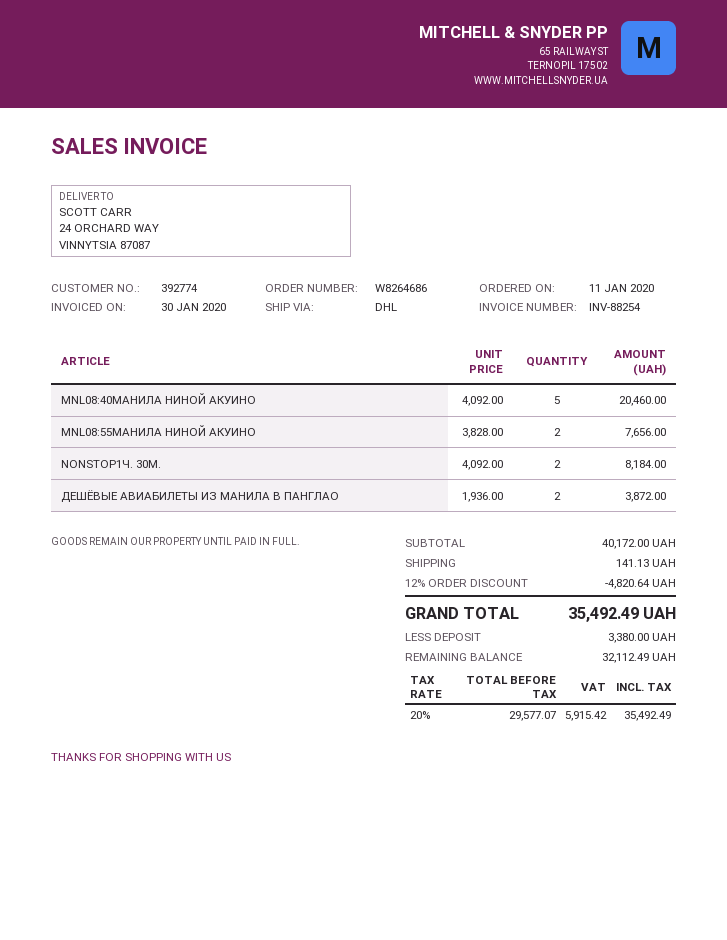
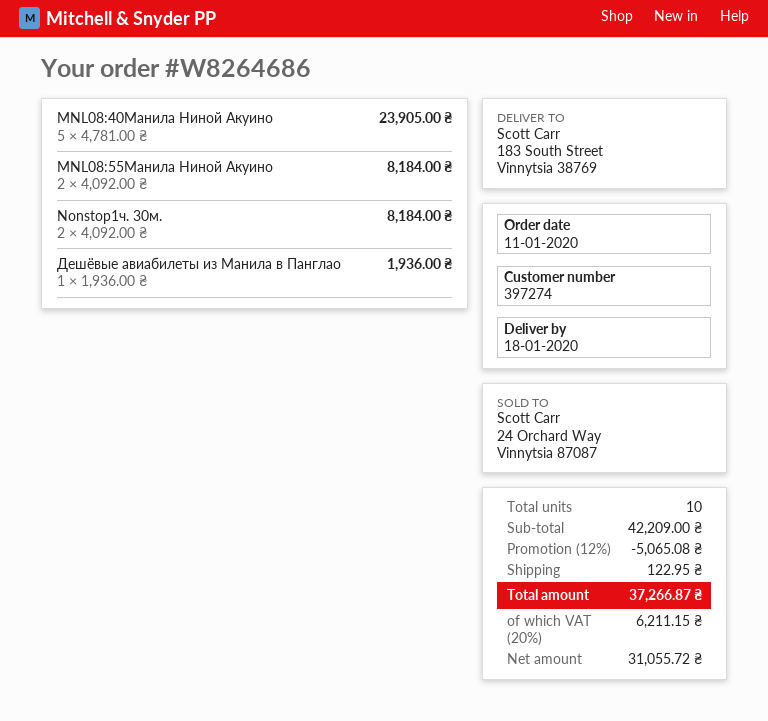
customer number: 392774 -> 397274
ship to: 24 ORCHARD WAY, VINNYTSIA 87087 -> 183 South Street, Vinnytsia 38769
MNL08:40МАНИЛА НИНОЙ АКУИНО: 5 x 4092.00 = 20460.00 -> 5 x 4781.00 = 23905.00
MNL08:55МАНИЛА НИНОЙ АКУИНО: 2 x 3828.00 = 7656.00 -> 2 x 4092.00 = 8184.00
ДЕШЁВЫЕ АВИАБИЛЕТЫ ИЗ МАНИЛА В ПАНГЛАО: 2 x 1936.00 = 3872.00 -> 1 x 1936.00 = 1936.00
subtotal: 40172.00 -> 42209.00
discount: 12% = 4820.64 -> 12% = 5065.08
shipping: 141.13 -> 122.95
net: 29577.07 -> 31055.72
tax: 20% = 5915.42 -> 20% = 6211.15
total: 35492.49 -> 37266.87

